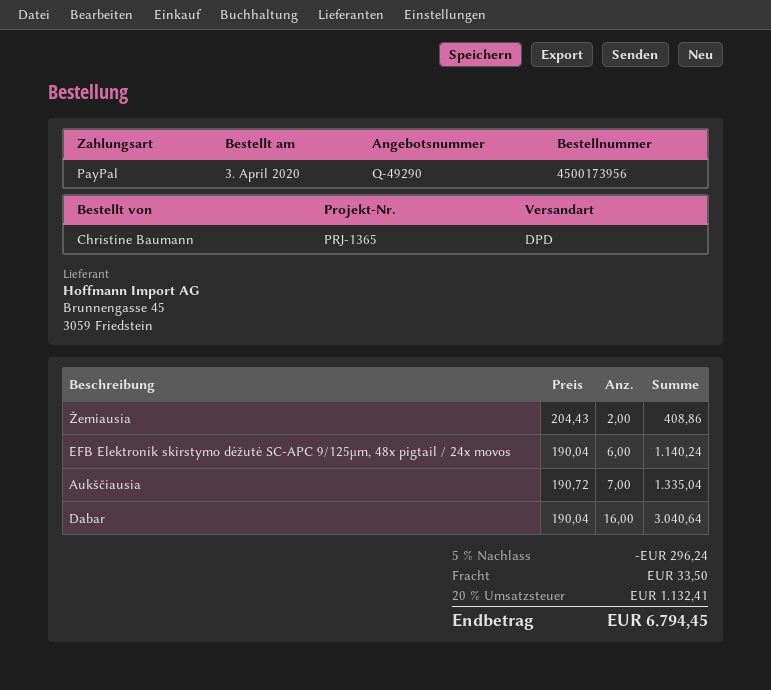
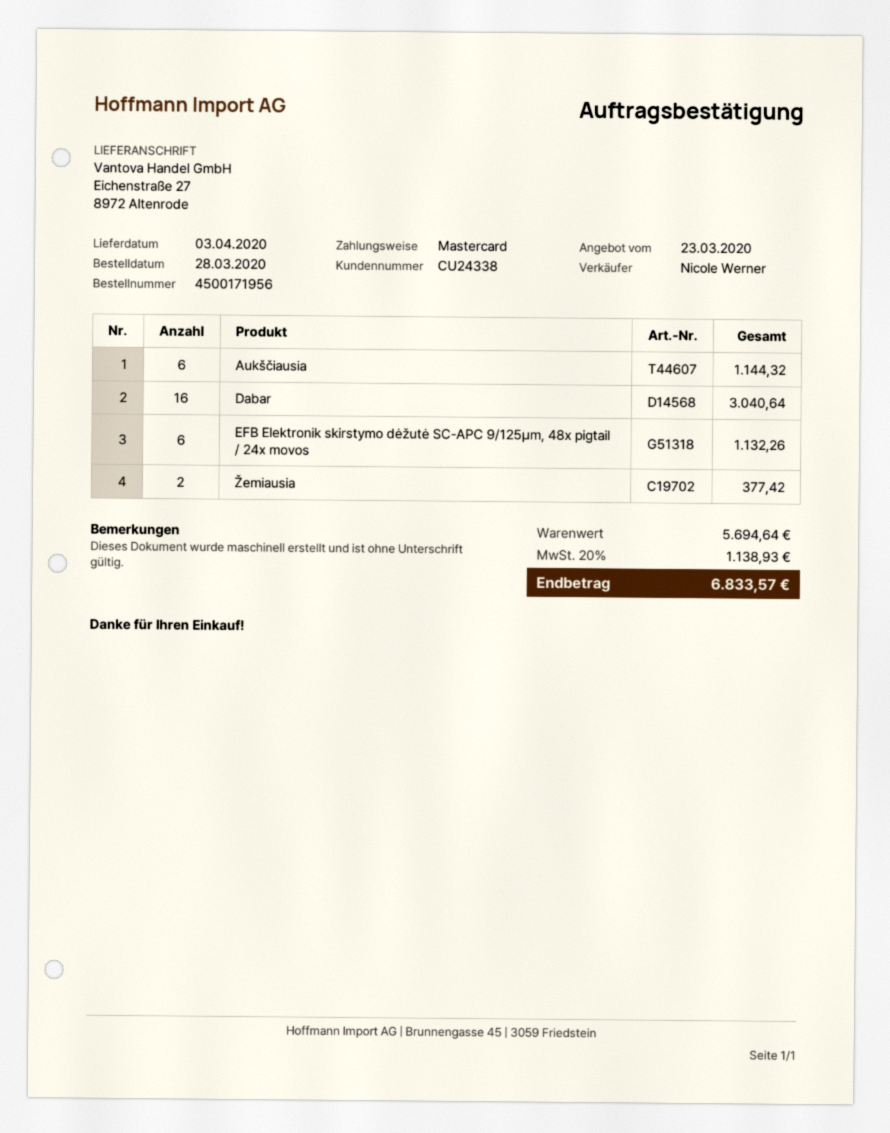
order number: 4500173956 -> 4500171956
order date: 2020-04-03 -> 2020-03-28
payment method: PayPal -> Mastercard
Žemiausia: 2 for 408.86 -> 2 for 377.42
EFB Elektronik skirstymo dėžutė SC-APC 9/125µm, 48x pigtail / 24x movos: 6 for 1140.24 -> 6 for 1132.26
Aukščiausia: 7 for 1335.04 -> 6 for 1144.32
discount: 5% = 296.24 -> none
shipping: 33.50 -> none
tax: 20% = 1132.41 -> 20% = 1138.93
total: 6794.45 -> 6833.57

